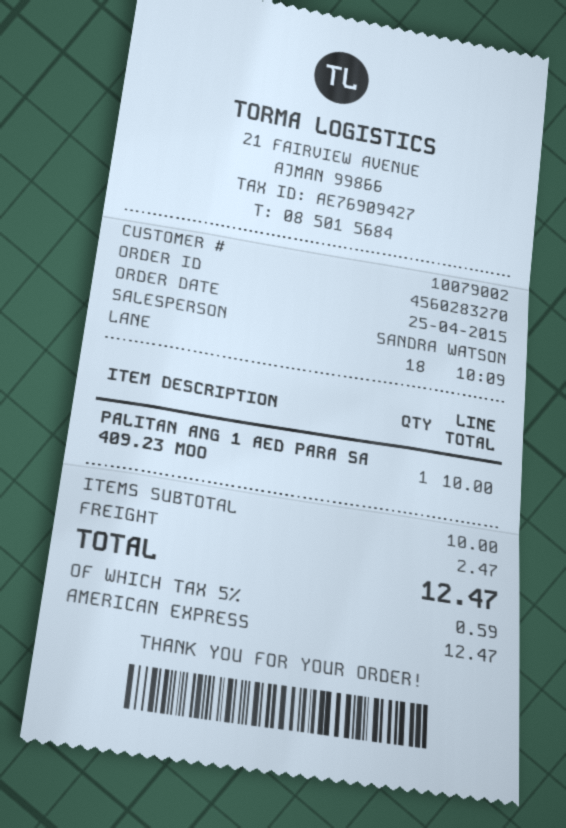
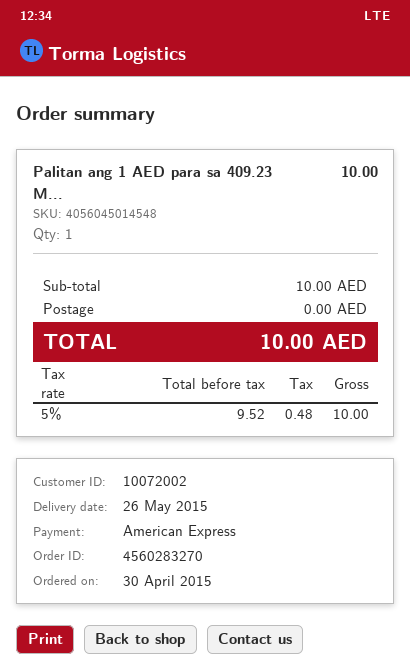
order date: 2015-04-25 -> 2015-04-30
customer number: 10079002 -> 10072002
shipping: 2.47 -> 0.00
tax: 5% = 0.59 -> 5% = 0.48
total: 12.47 -> 10.00

